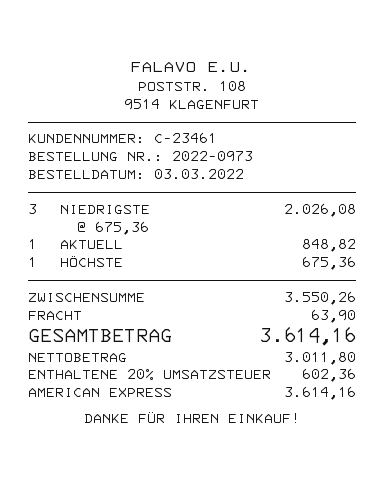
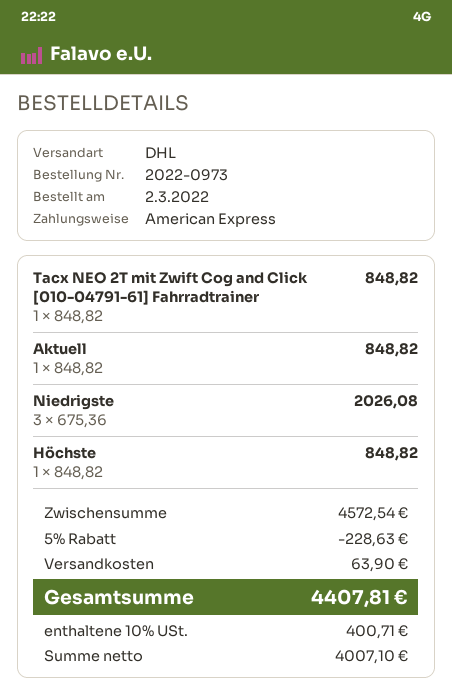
order date: 2022-03-03 -> 2022-03-02
HÖCHSTE: 1 x 675.36 = 675.36 -> 1 x 848.82 = 848.82
Tacx NEO 2T mit Zwift Cog and Click [010-04791-61] Fahrradtrainer: none -> 1 x 848.82 = 848.82
subtotal: 3550.26 -> 4572.54
discount: none -> 5% = 228.63
net: 3011.80 -> 4007.10
tax: 20% = 602.36 -> 10% = 400.71
total: 3614.16 -> 4407.81

